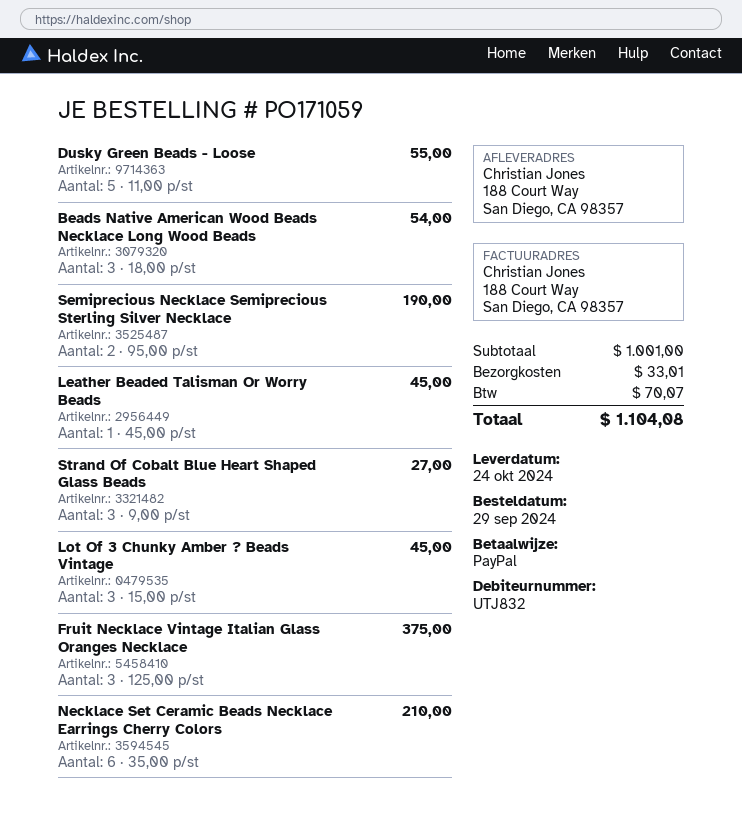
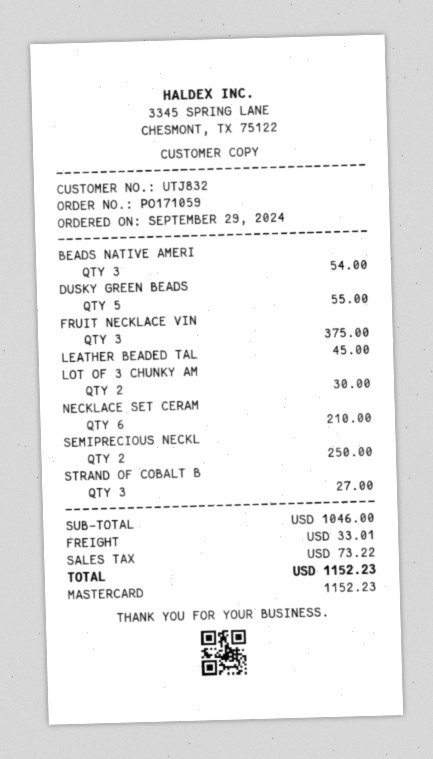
payment method: PayPal -> Mastercard
Semiprecious Necklace Semiprecious Sterling Silver Necklace: 2 for 190.00 -> 2 for 250.00
Lot Of 3 Chunky Amber ? Beads Vintage: 3 for 45.00 -> 2 for 30.00
subtotal: 1001.00 -> 1046.00
tax: 70.07 -> 73.22
total: 1104.08 -> 1152.23

